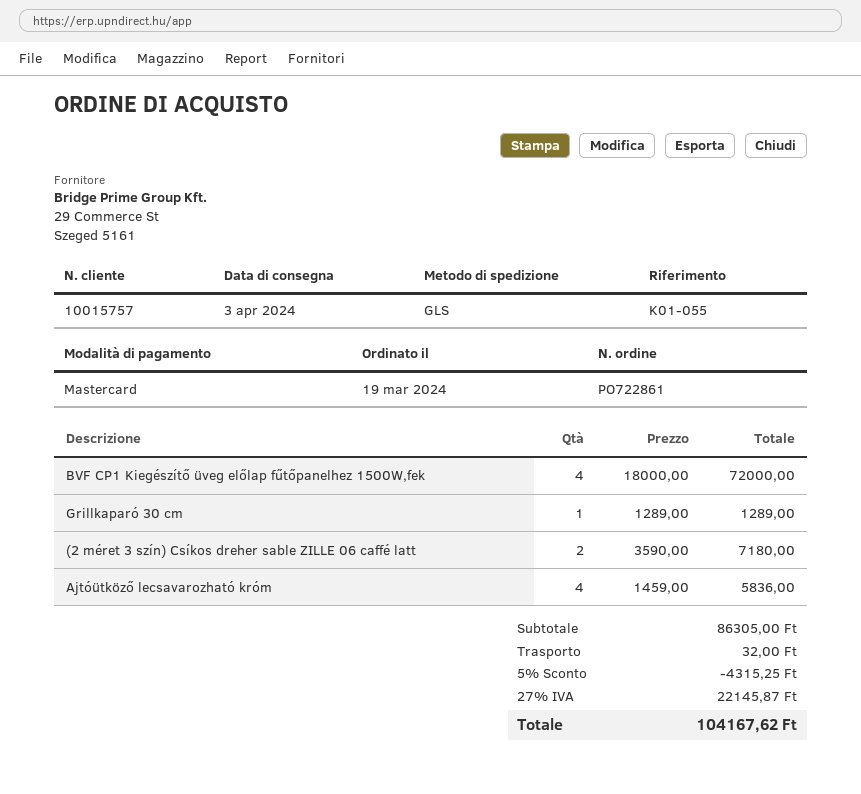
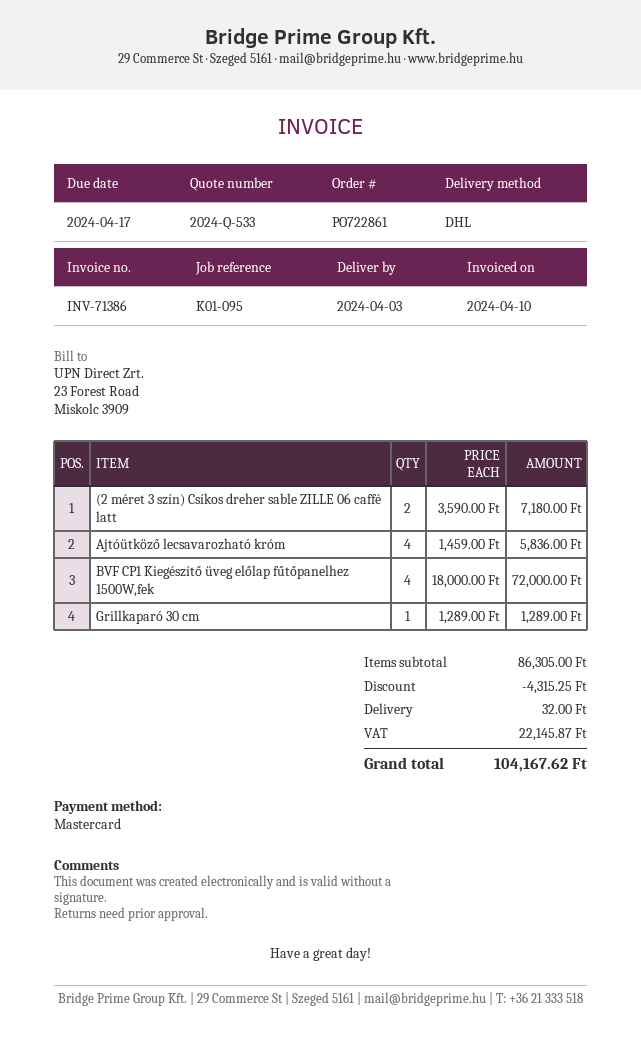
reference: K01-055 -> K01-095
shipping method: GLS -> DHL

